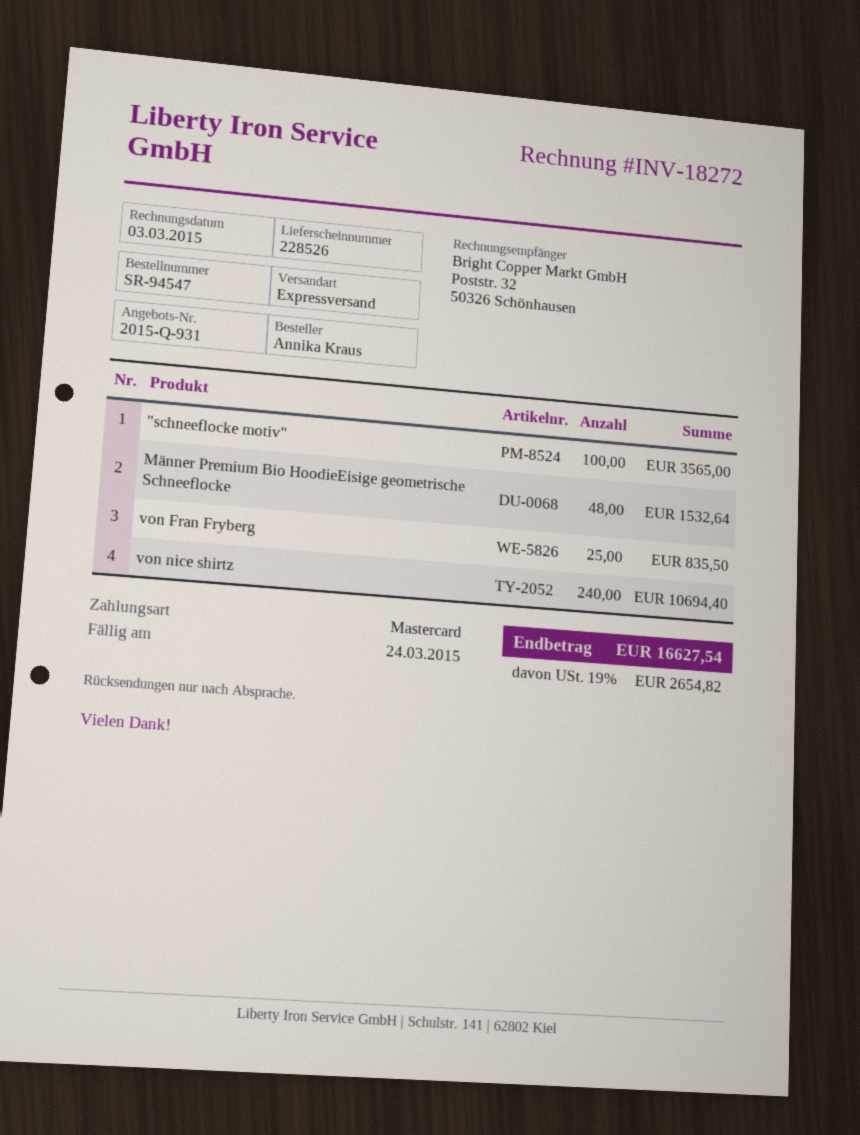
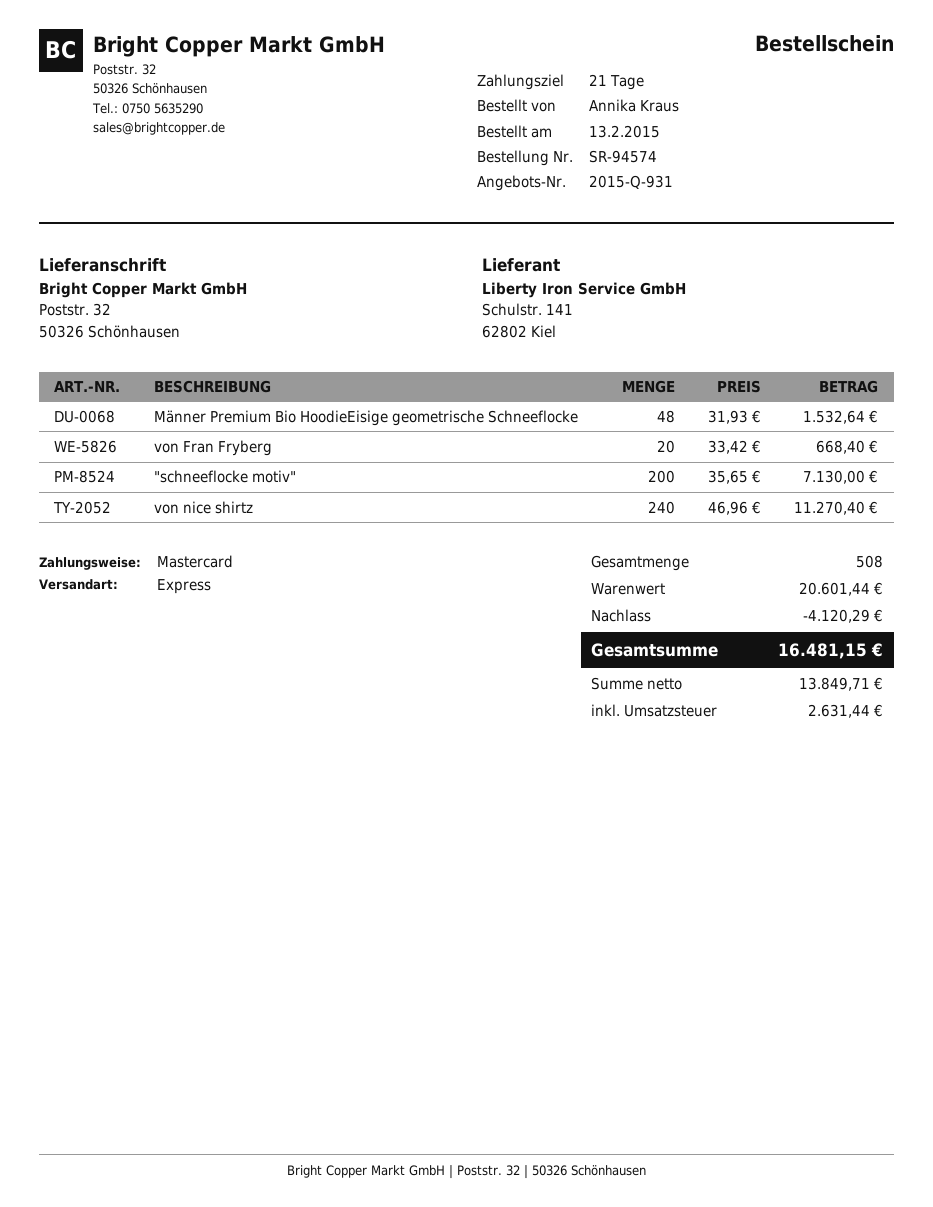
order number: SR-94547 -> SR-94574
"schneeflocke motiv": 100 for 3565.00 -> 200 for 7130.00
von Fran Fryberg: 25 for 835.50 -> 20 for 668.40
von nice shirtz: 240 for 10694.40 -> 240 for 11270.40
discount: none -> 4120.29
tax: 2654.82 -> 2631.44
total: 16627.54 -> 16481.15

